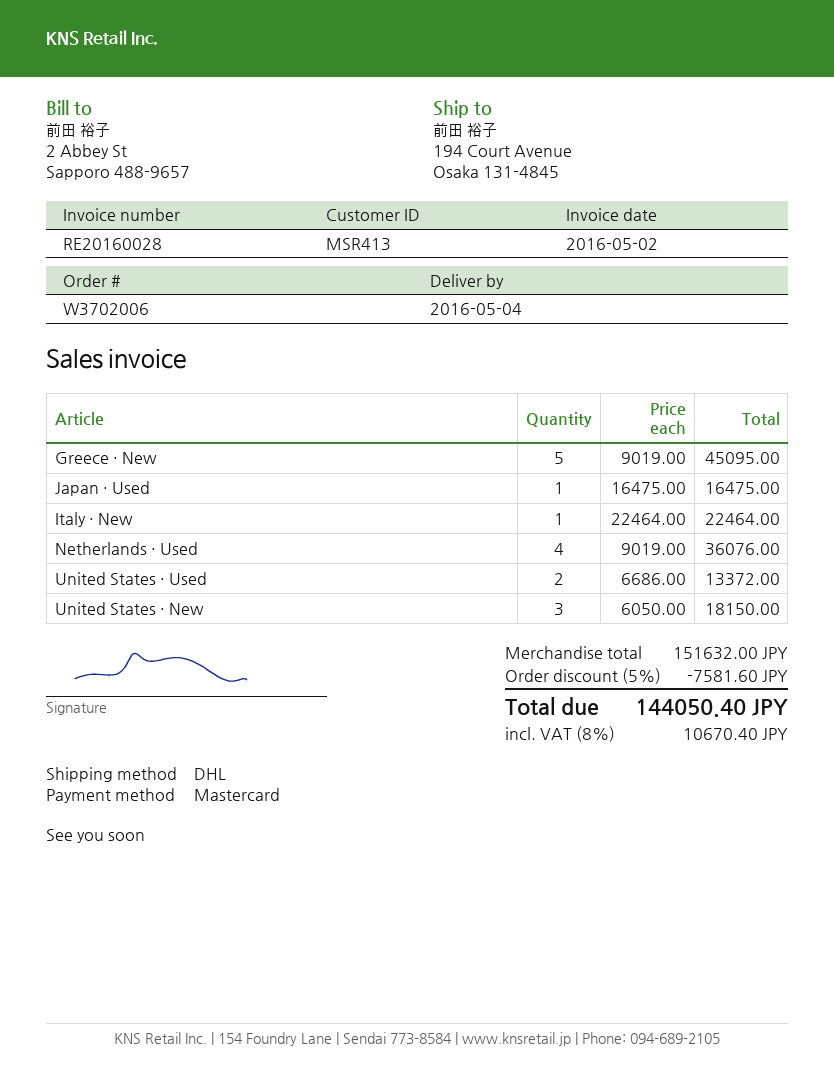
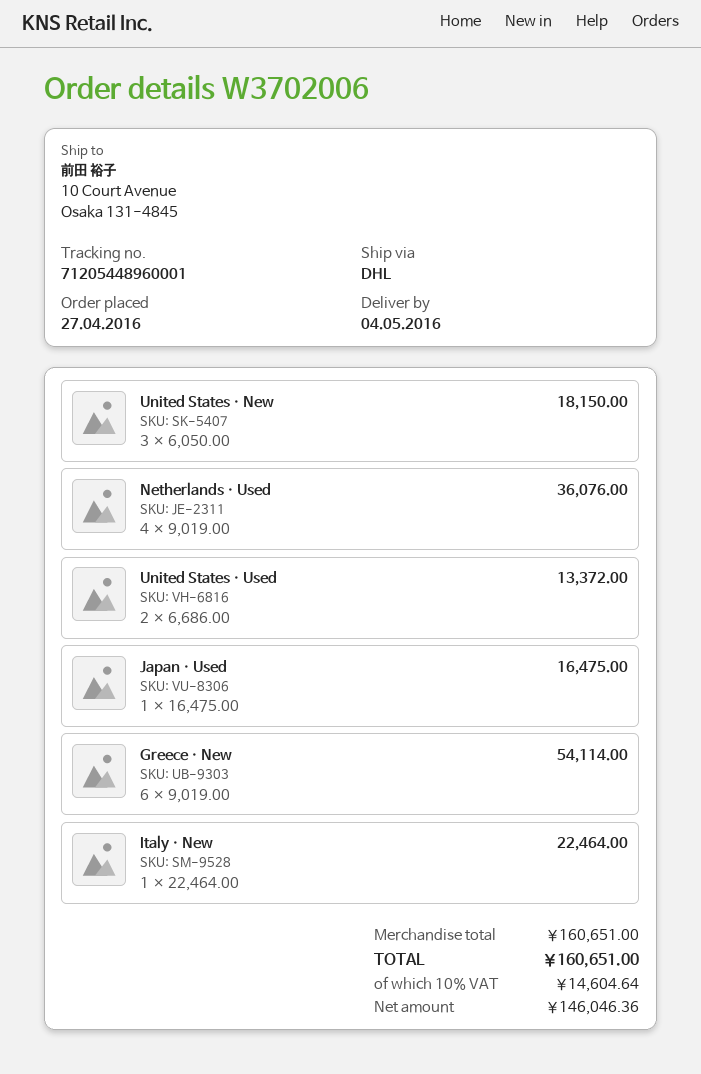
ship to: 194 Court Avenue, Osaka 131-4845 -> 10 Court Avenue, Osaka 131-4845
Greece · New: 5 x 9019.00 = 45095.00 -> 6 x 9019.00 = 54114.00
subtotal: 151632.00 -> 160651.00
discount: 5% = 7581.60 -> none
tax: 8% = 10670.40 -> 10% = 14604.64
total: 144050.40 -> 160651.00

